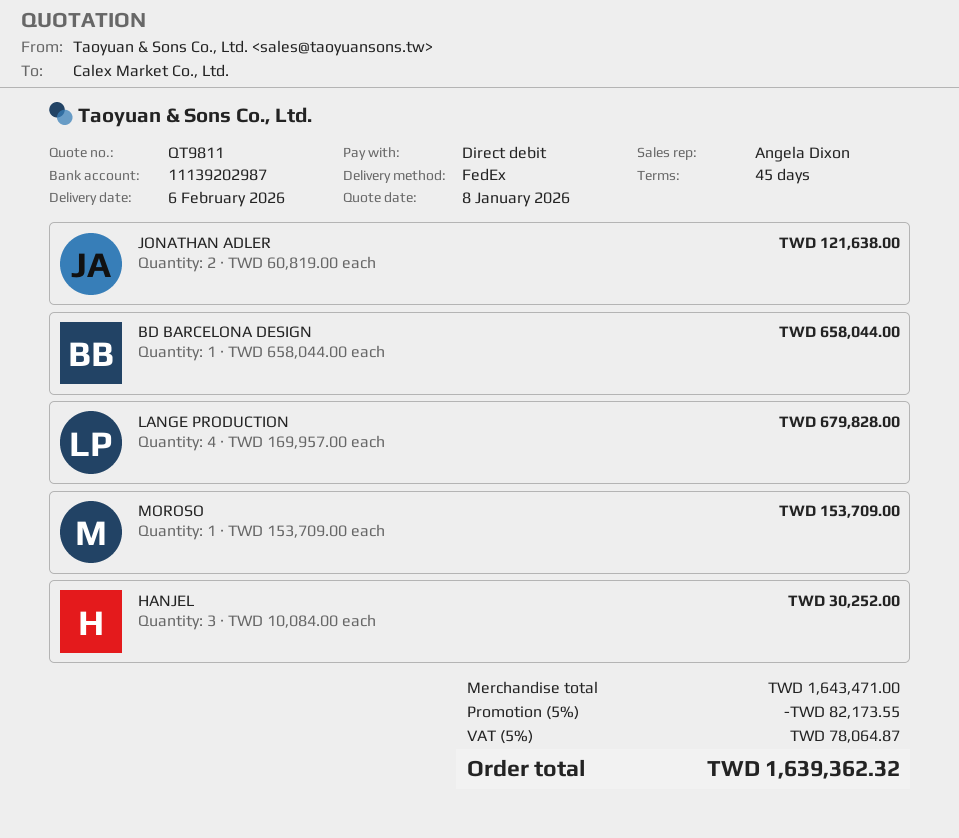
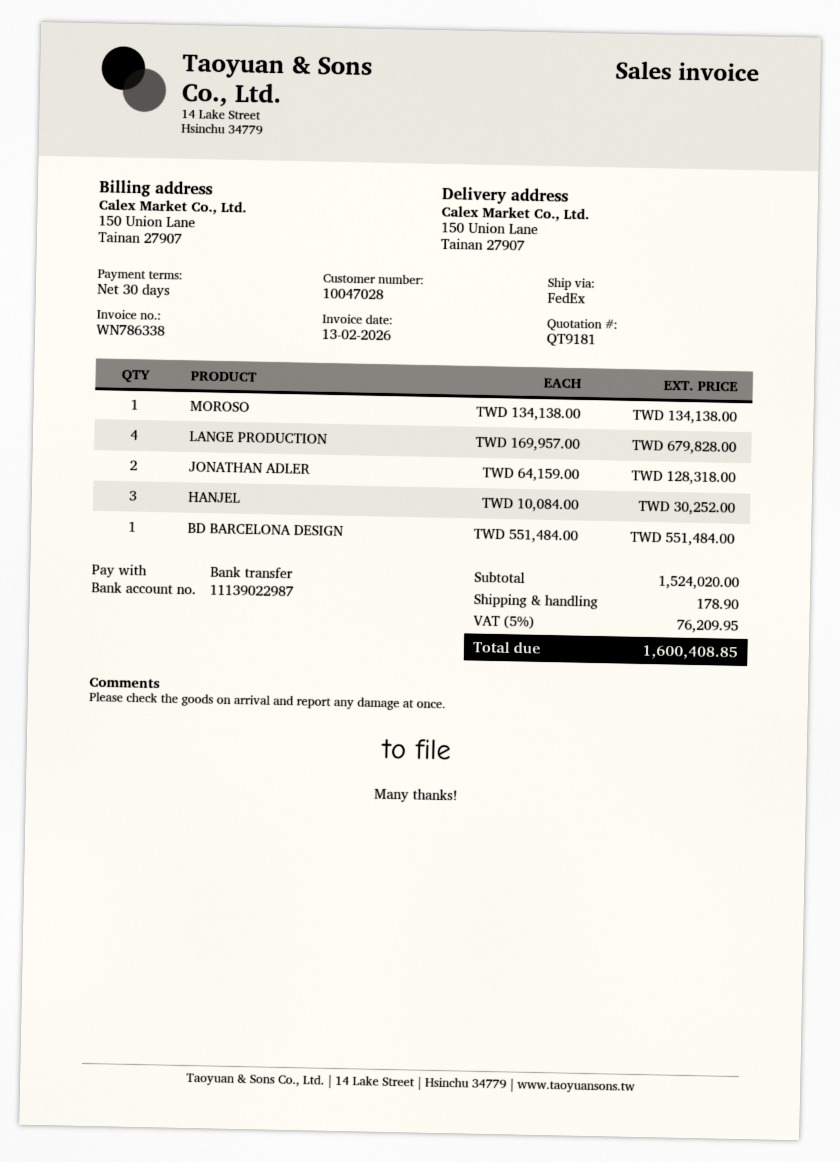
quote number: QT9811 -> QT9181
payment terms: 45 days -> 30 days
payment method: direct debit -> bank transfer
bank account: 11139202987 -> 11139022987
JONATHAN ADLER: 2 x 60819.00 = 121638.00 -> 2 x 64159.00 = 128318.00
BD BARCELONA DESIGN: 1 x 658044.00 = 658044.00 -> 1 x 551484.00 = 551484.00
MOROSO: 1 x 153709.00 = 153709.00 -> 1 x 134138.00 = 134138.00
subtotal: 1643471.00 -> 1524020.00
discount: 5% = 82173.55 -> none
shipping: none -> 178.90
tax: 5% = 78064.87 -> 5% = 76209.95
total: 1639362.32 -> 1600408.85

